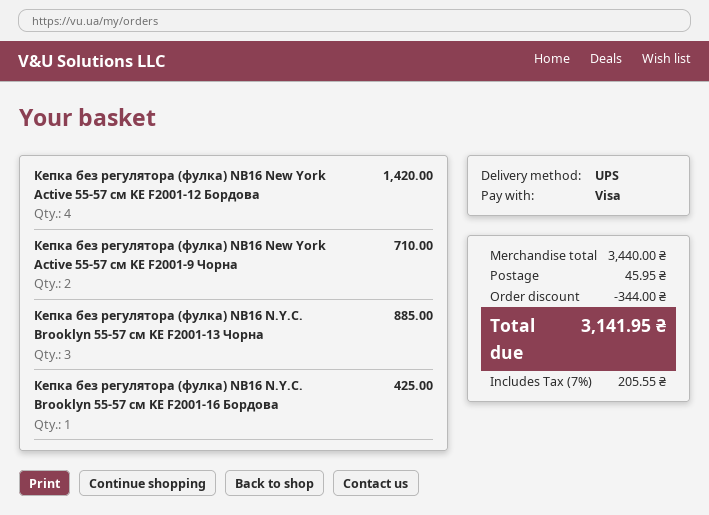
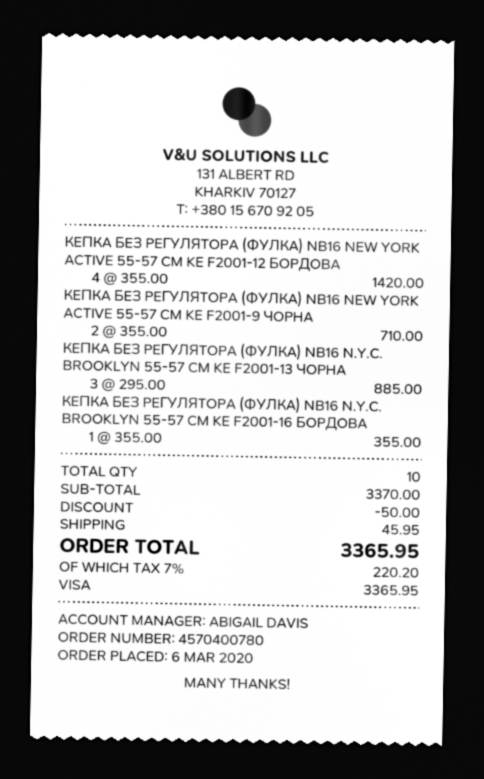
Кепка без регулятора (фулка) NB16 N.Y.C. Brooklyn 55-57 см KE F2001-16 Бордова: 1 for 425.00 -> 1 for 355.00
subtotal: 3440.00 -> 3370.00
discount: 344.00 -> 50.00
tax: 7% = 205.55 -> 7% = 220.20
total: 3141.95 -> 3365.95

